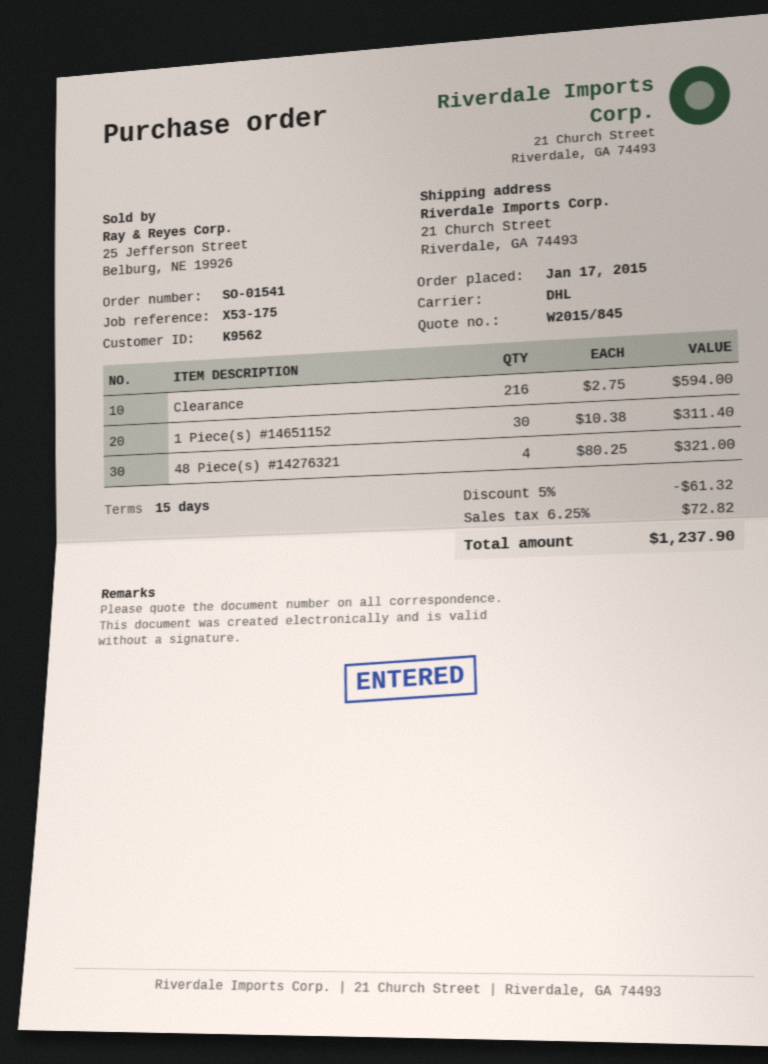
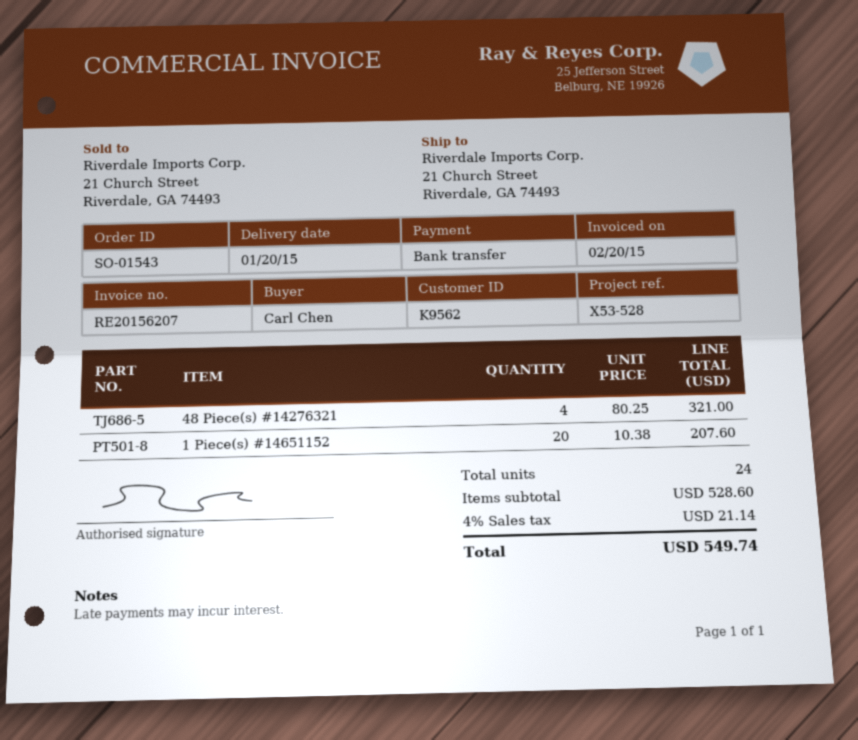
order number: SO-01541 -> SO-01543
reference: X53-175 -> X53-528
Clearance: 216 x 2.75 = 594.00 -> none
1 Piece(s) #14651152: 30 x 10.38 = 311.40 -> 20 x 10.38 = 207.60
discount: 5% = 61.32 -> none
tax: 6.25% = 72.82 -> 4% = 21.14
total: 1237.90 -> 549.74

